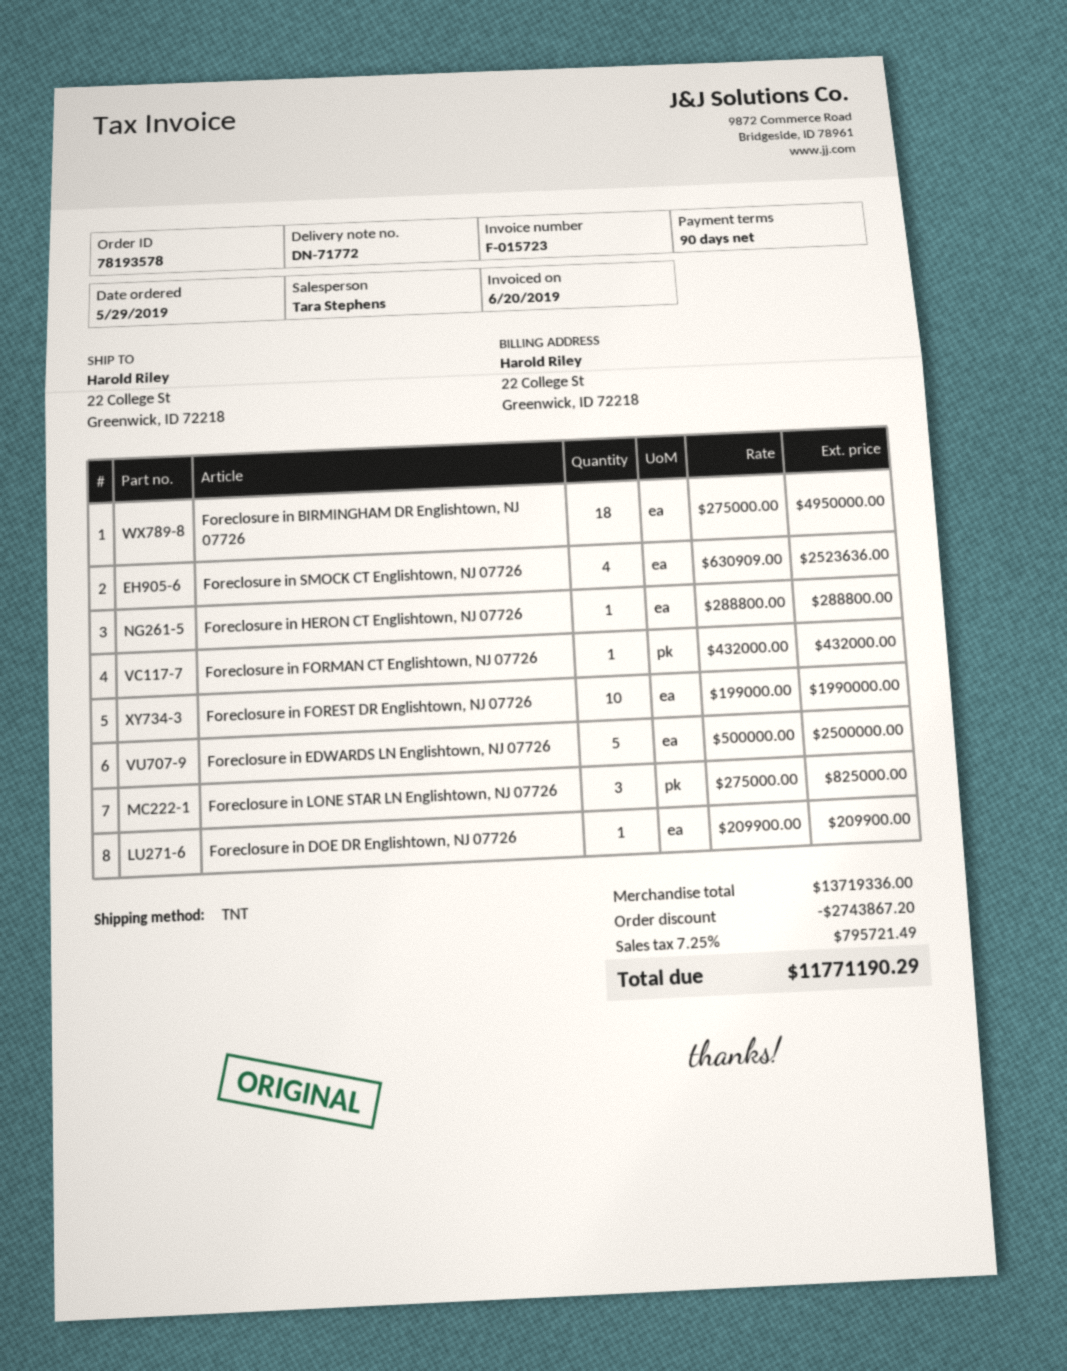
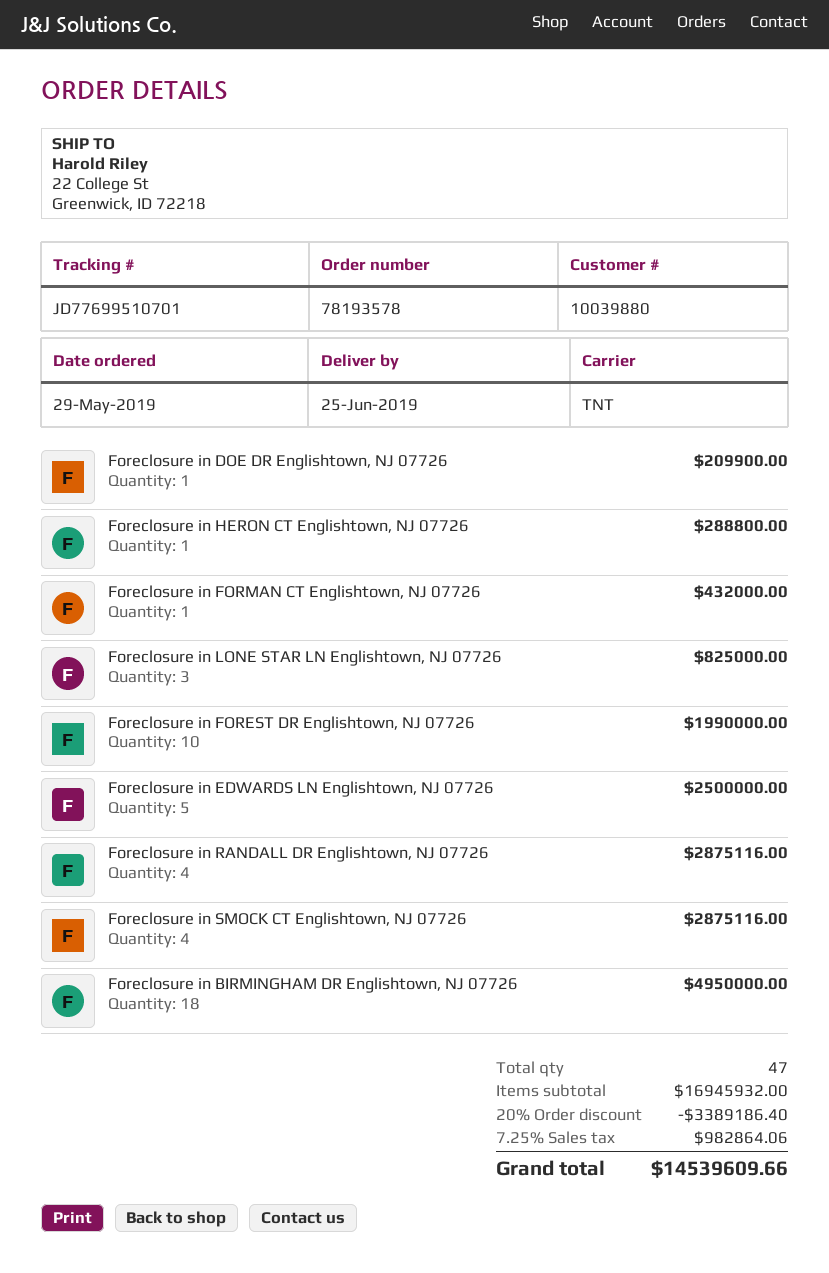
Foreclosure in SMOCK CT Englishtown, NJ 07726: 4 for 2523636.00 -> 4 for 2875116.00
Foreclosure in RANDALL DR Englishtown, NJ 07726: none -> 4 for 2875116.00
subtotal: 13719336.00 -> 16945932.00
discount: 2743867.20 -> 3389186.40
tax: 7.25% = 795721.49 -> 7.25% = 982864.06
total: 11771190.29 -> 14539609.66

